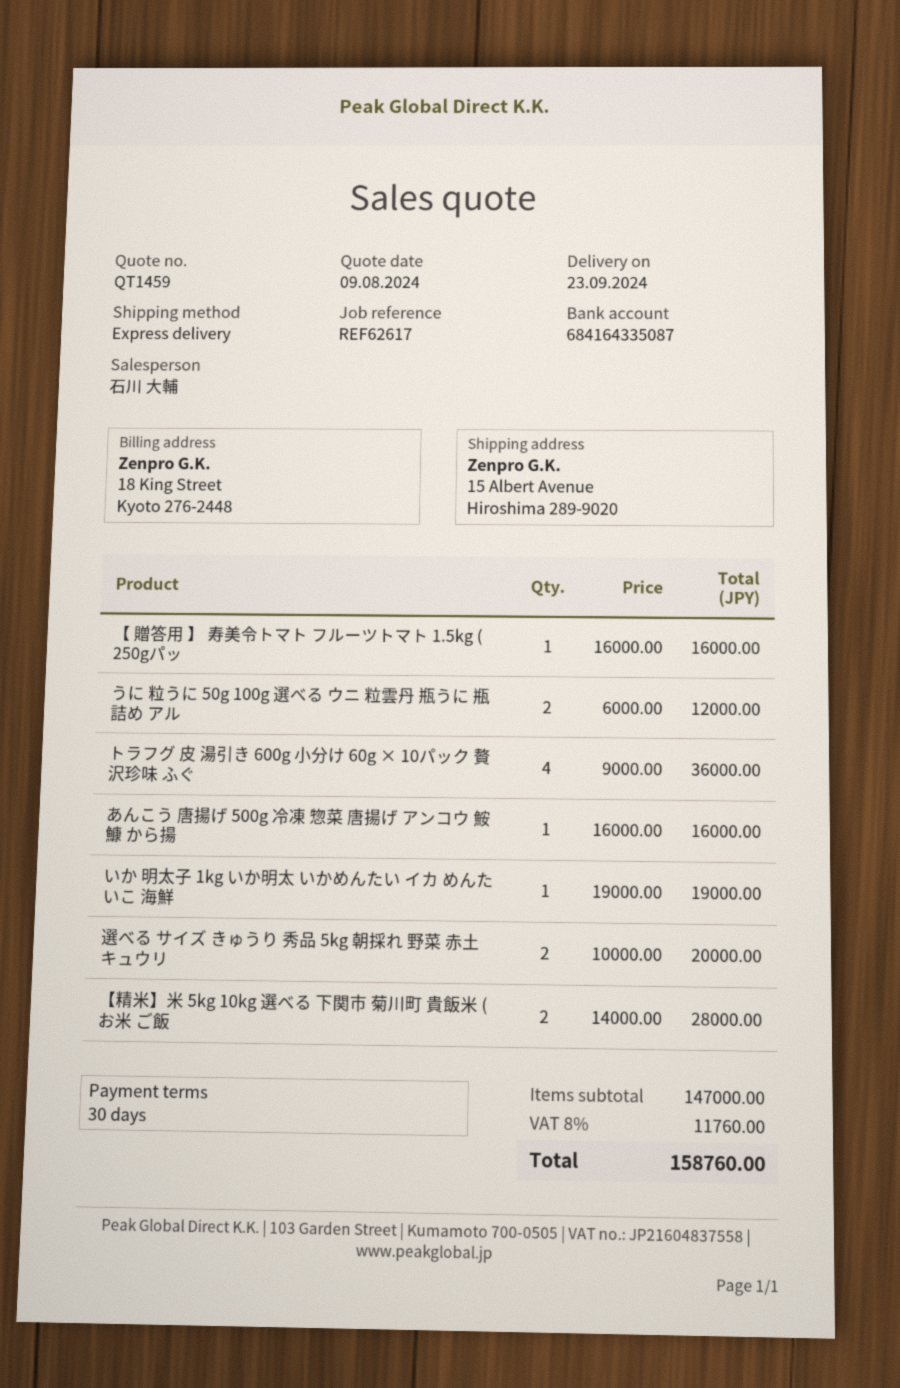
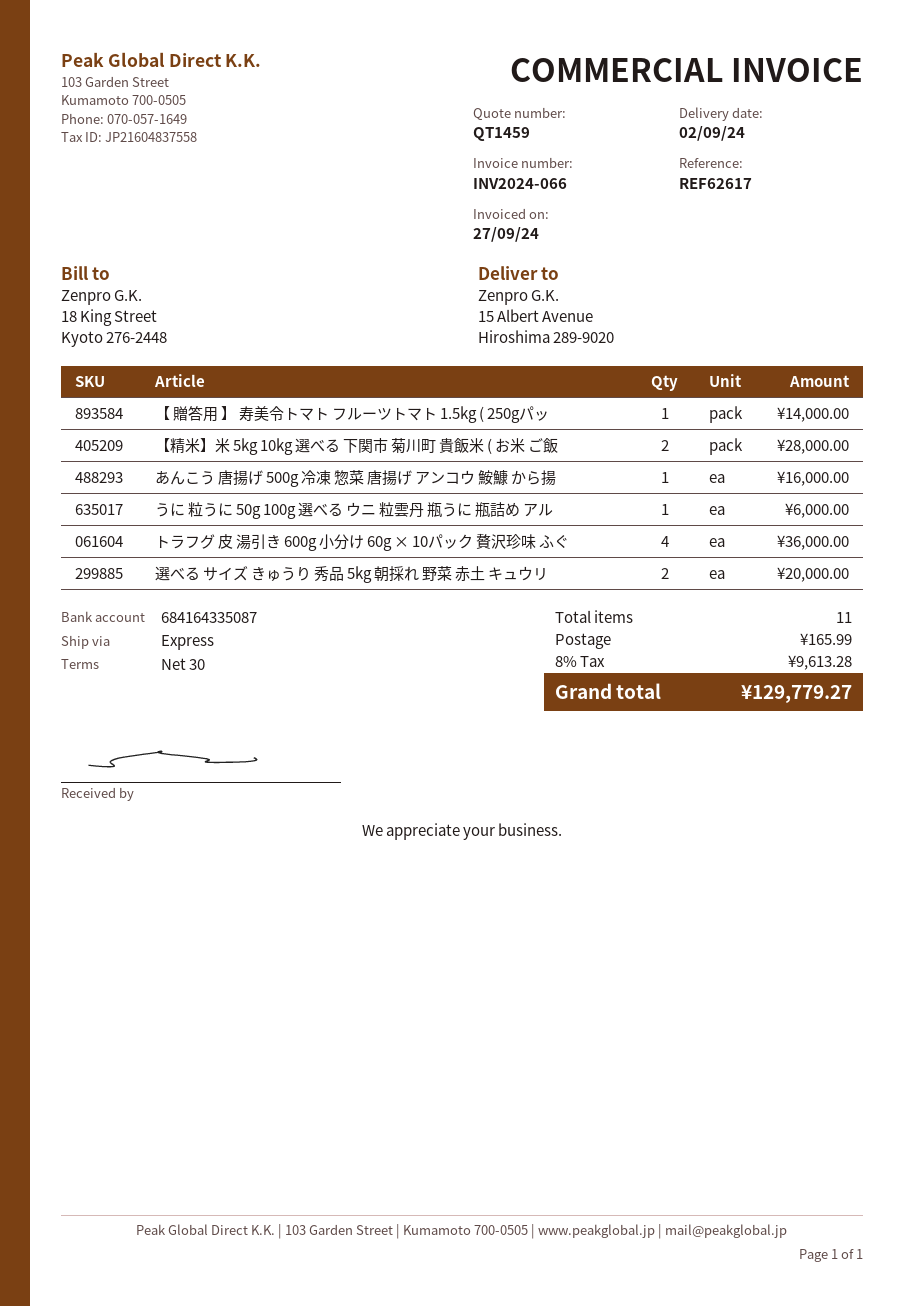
delivery date: 2024-09-23 -> 2024-09-02
【 贈答用 】 寿美令トマト フルーツトマト 1.5kg ( 250gパッ: 1 for 16000.00 -> 1 for 14000.00
うに 粒うに 50g 100g 選べる ウニ 粒雲丹 瓶うに 瓶詰め アル: 2 for 12000.00 -> 1 for 6000.00
いか 明太子 1kg いか明太 いかめんたい イカ めんたいこ 海鮮: 1 for 19000.00 -> none
shipping: none -> 165.99
tax: 8% = 11760.00 -> 8% = 9613.28
total: 158760.00 -> 129779.27

